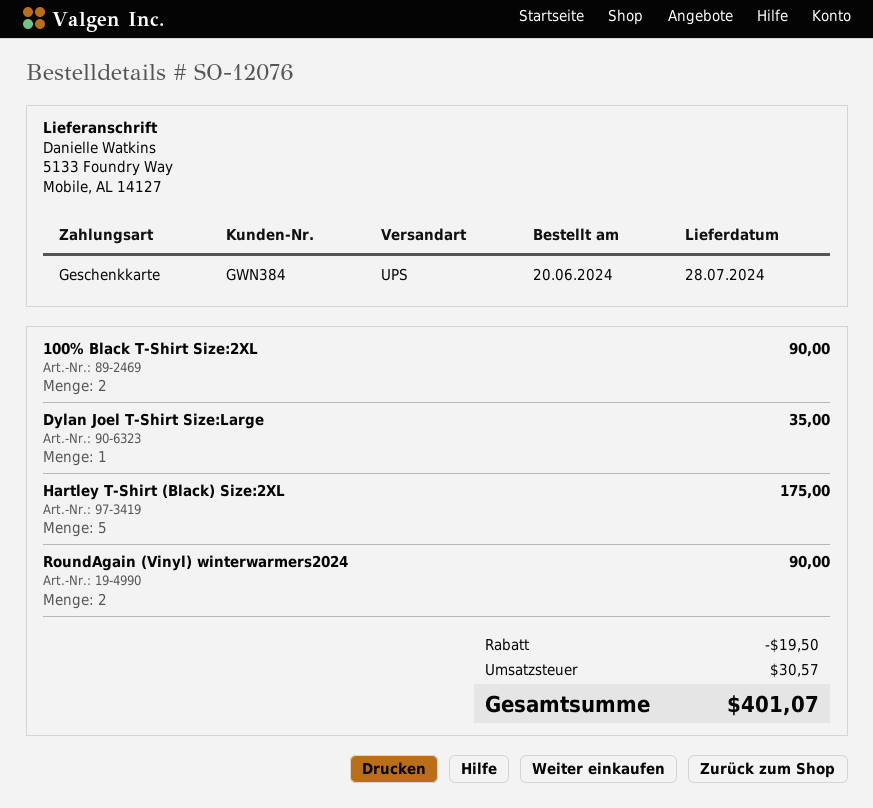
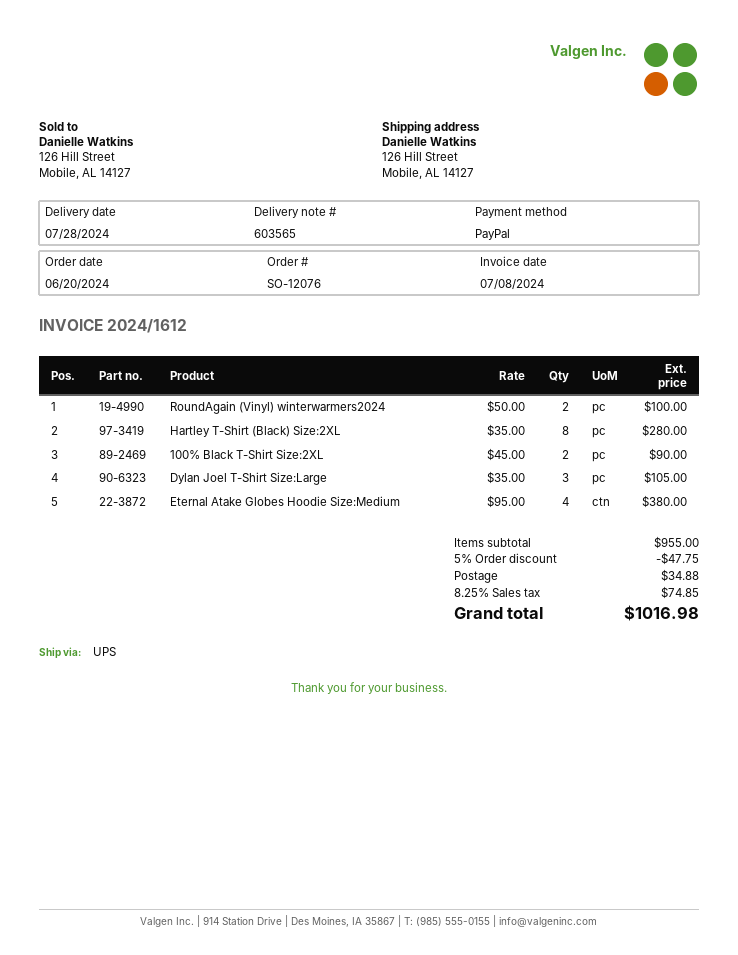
payment method: gift card -> PayPal
ship to: 5133 Foundry Way, Mobile, AL 14127 -> 126 Hill Street, Mobile, AL 14127
Dylan Joel T-Shirt Size:Large: 1 for 35.00 -> 3 for 105.00
Hartley T-Shirt (Black) Size:2XL: 5 for 175.00 -> 8 for 280.00
RoundAgain (Vinyl) winterwarmers2024: 2 for 90.00 -> 2 for 100.00
Eternal Atake Globes Hoodie Size:Medium: none -> 4 for 380.00
discount: 19.50 -> 47.75
shipping: none -> 34.88
tax: 30.57 -> 74.85
total: 401.07 -> 1016.98

